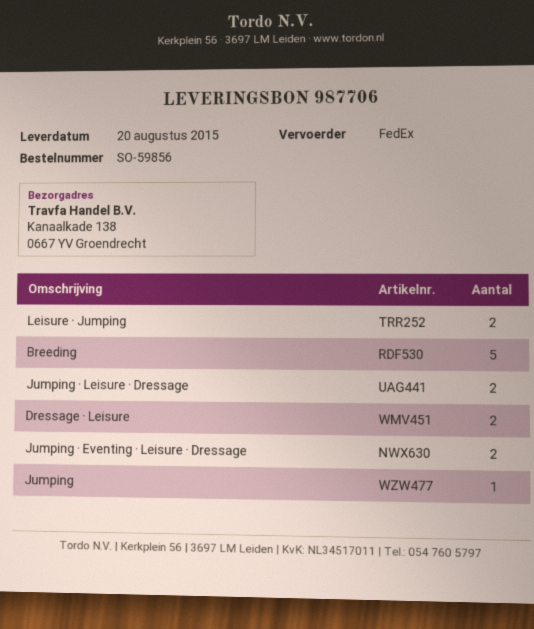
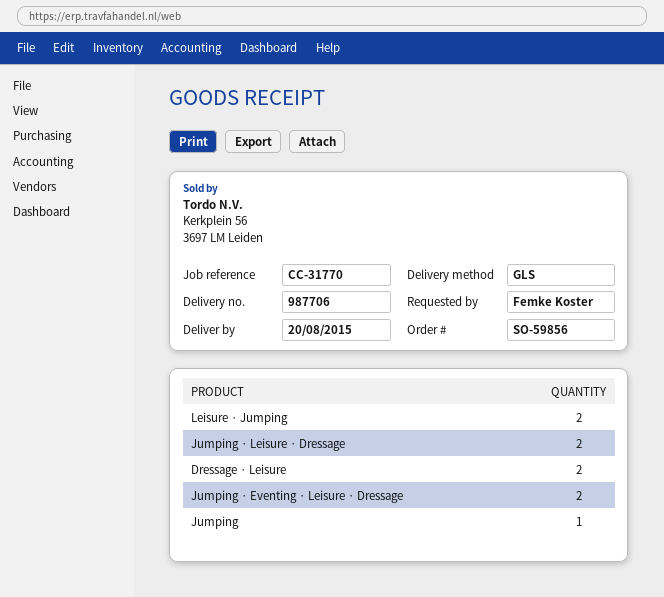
shipping method: FedEx -> GLS
Breeding: 5 -> none

